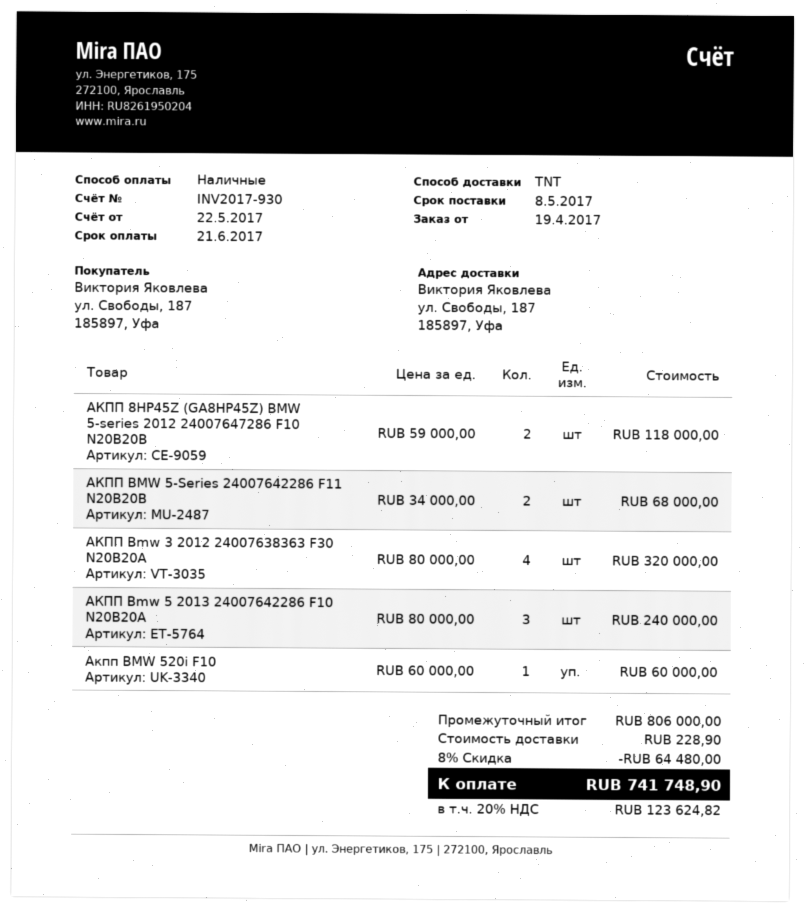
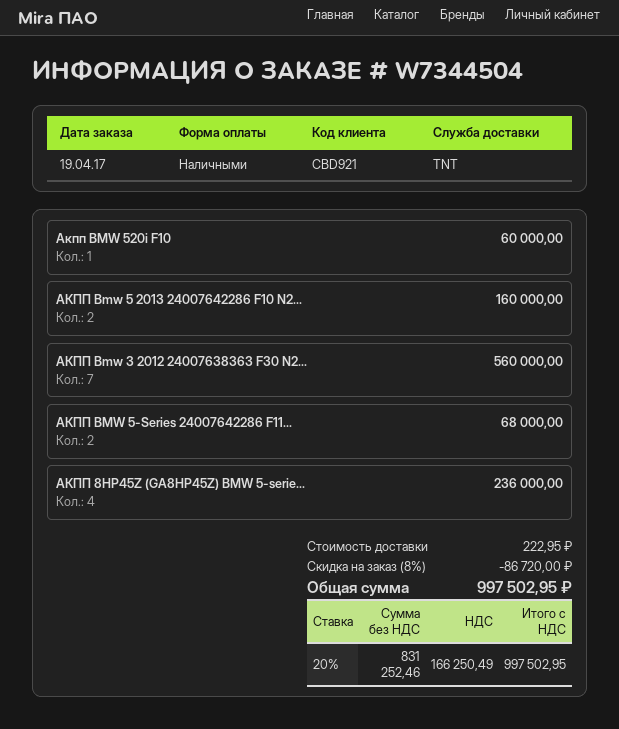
АКПП 8HP45Z (GA8HP45Z) BMW 5-series 2012 24007647286 F10 N20B20B: 2 for 118000.00 -> 4 for 236000.00
АКПП Bmw 3 2012 24007638363 F30 N20B20A: 4 for 320000.00 -> 7 for 560000.00
АКПП Bmw 5 2013 24007642286 F10 N20B20A: 3 for 240000.00 -> 2 for 160000.00
discount: 8% = 64480.00 -> 8% = 86720.00
shipping: 228.90 -> 222.95
tax: 20% = 123624.82 -> 20% = 166250.49
total: 741748.90 -> 997502.95

